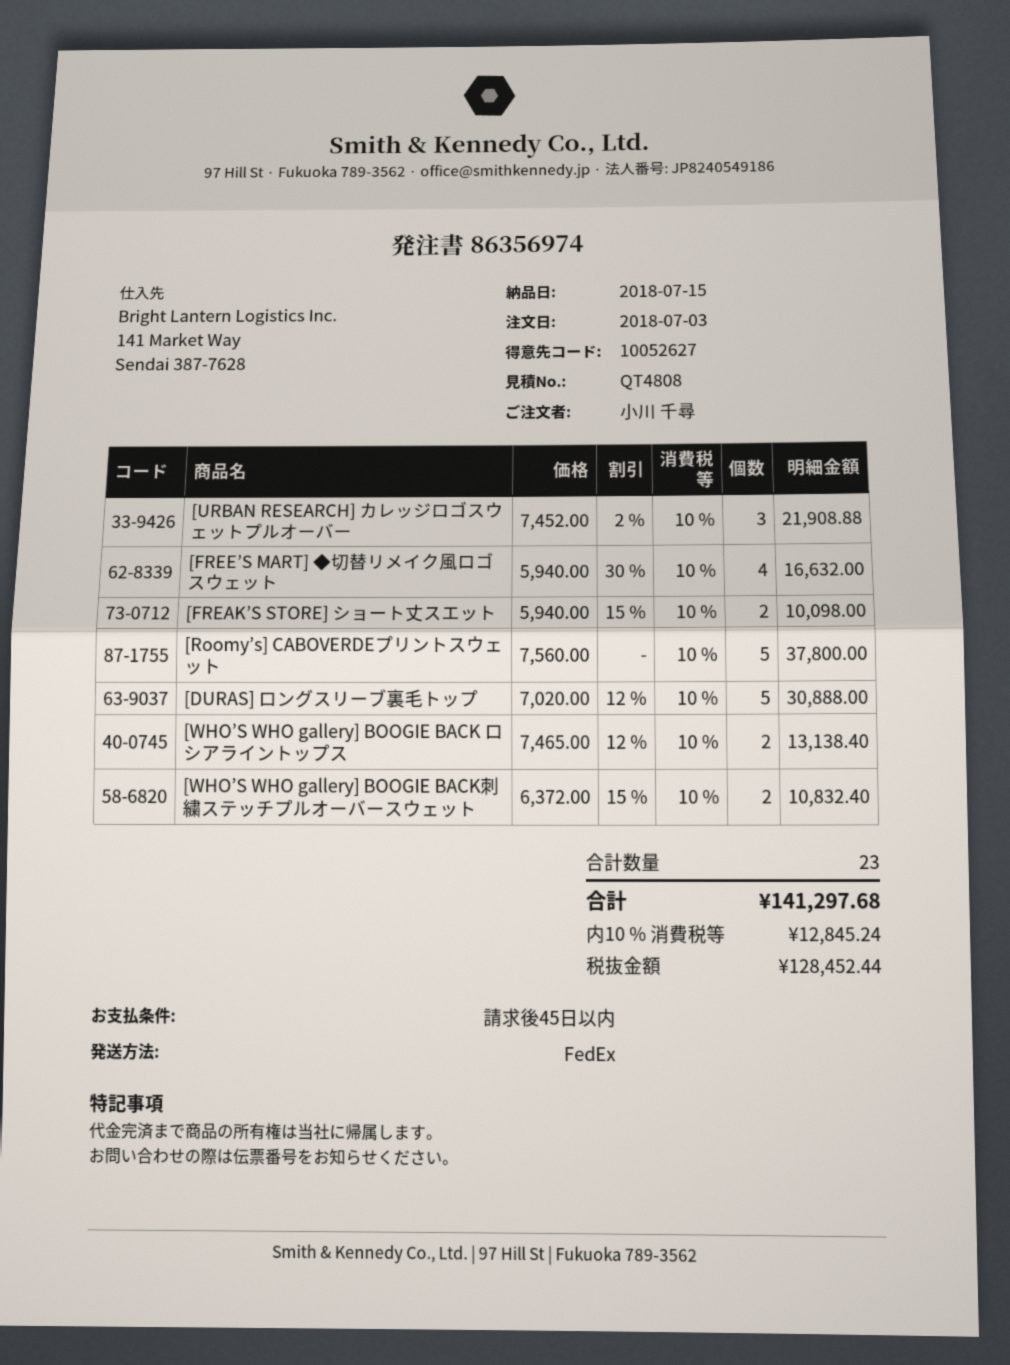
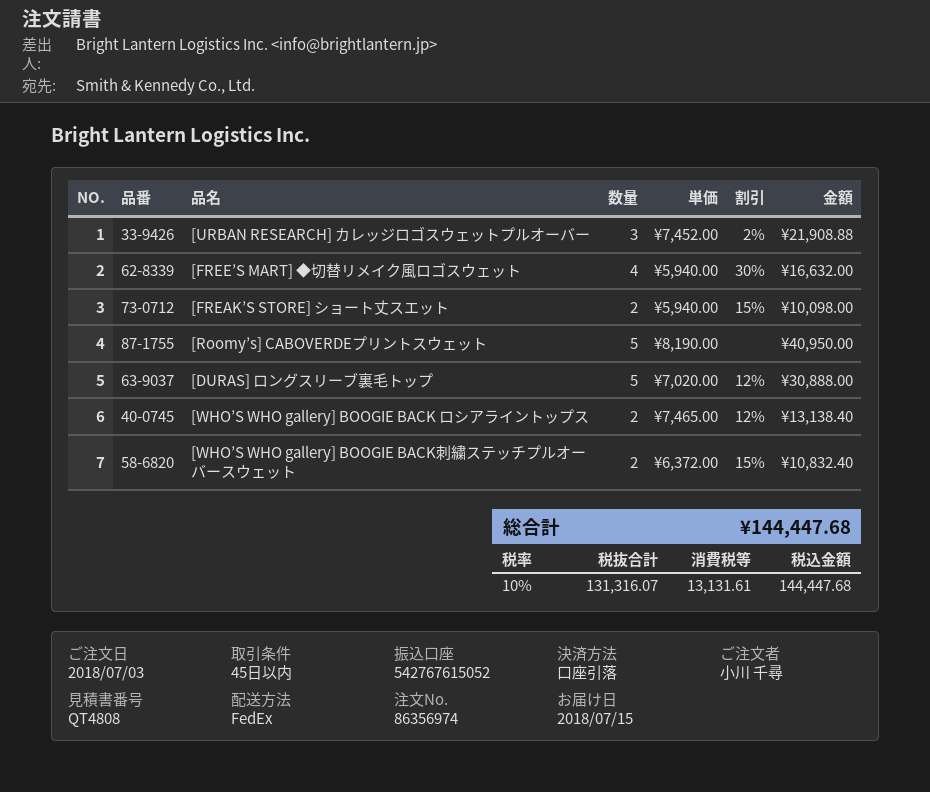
[Roomy’s] CABOVERDEプリントスウェット: 5 x 7560.00 = 37800.00 -> 5 x 8190.00 = 40950.00
net: 128452.44 -> 131316.07
tax: 10% = 12845.24 -> 10% = 13131.61
total: 141297.68 -> 144447.68

